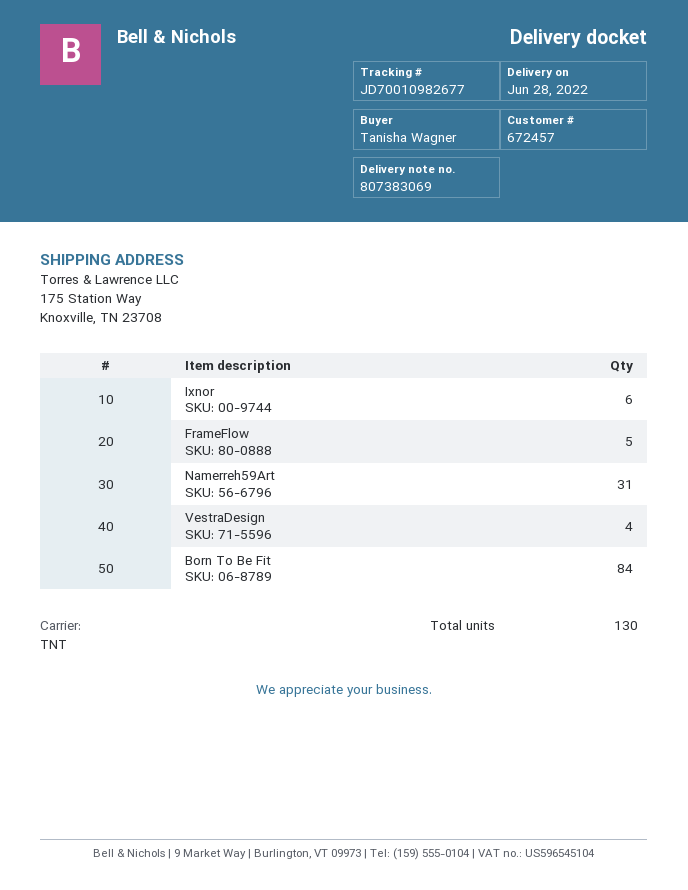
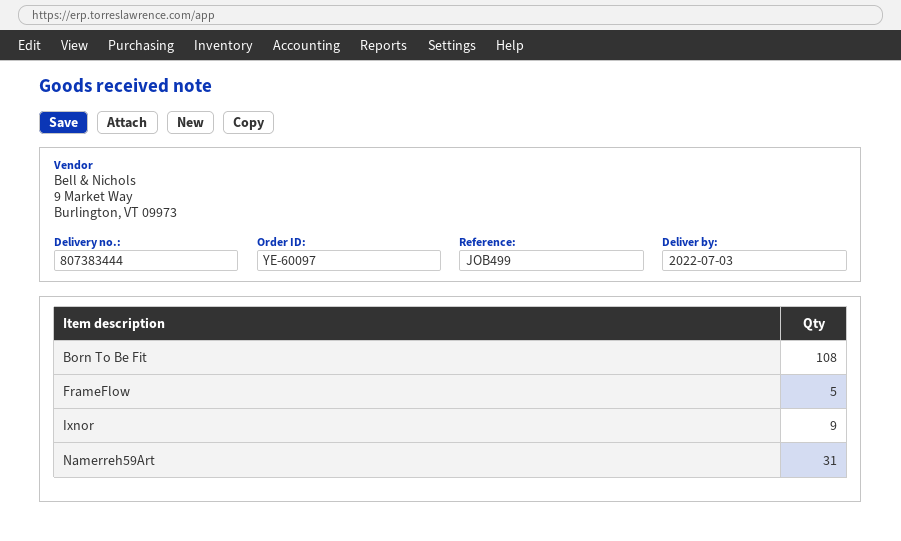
delivery note number: 807383069 -> 807383444
delivery date: 2022-06-28 -> 2022-07-03
Ixnor: 6 -> 9
VestraDesign: 4 -> none
Born To Be Fit: 84 -> 108

